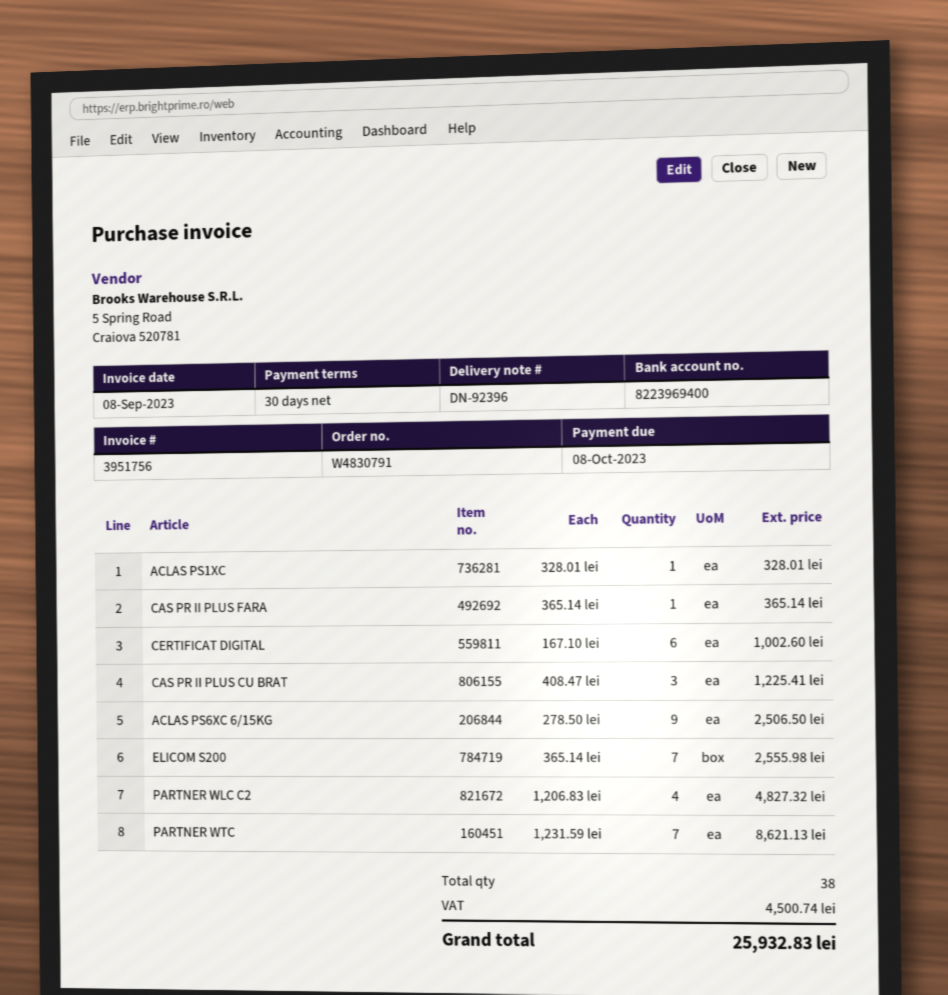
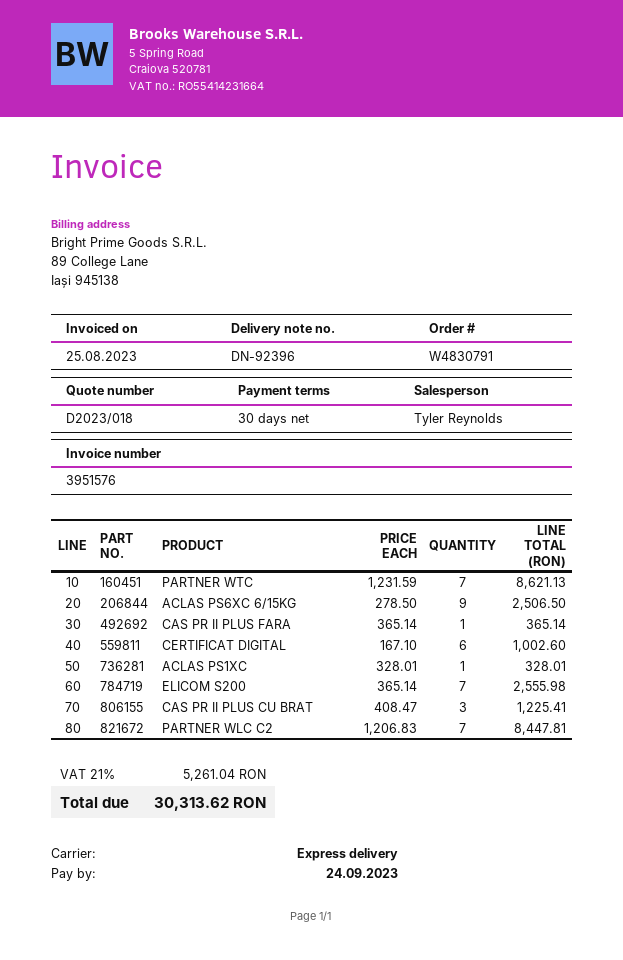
invoice number: 3951756 -> 3951576
invoice date: 2023-09-08 -> 2023-08-25
due date: 2023-10-08 -> 2023-09-24
PARTNER WLC C2: 4 x 1206.83 = 4827.32 -> 7 x 1206.83 = 8447.81
tax: 4500.74 -> 5261.04
total: 25932.83 -> 30313.62

